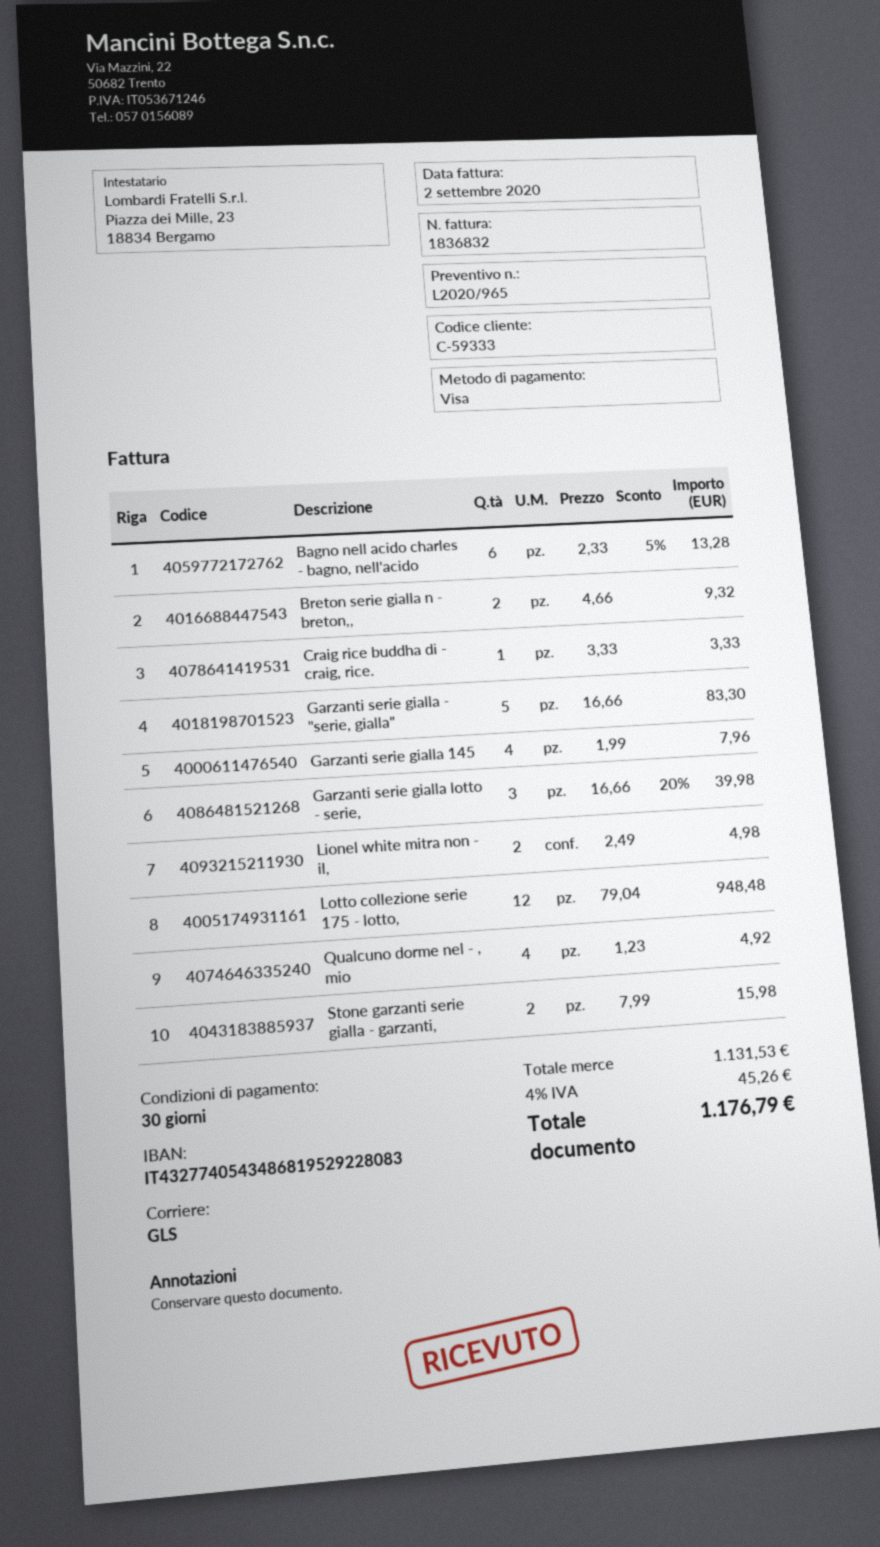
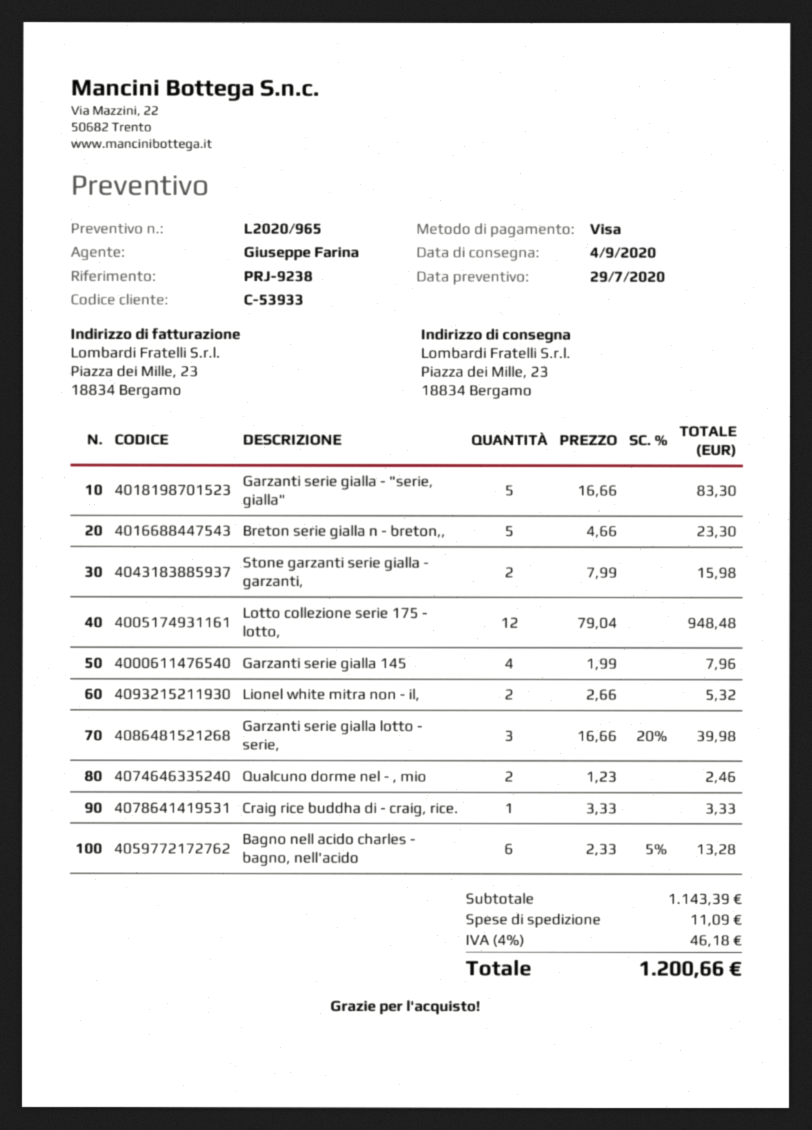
customer number: C-59333 -> C-53933
Breton serie gialla n - breton,,: 2 x 4.66 = 9.32 -> 5 x 4.66 = 23.30
Lionel white mitra non - il,: 2 x 2.49 = 4.98 -> 2 x 2.66 = 5.32
Qualcuno dorme nel - , mio: 4 x 1.23 = 4.92 -> 2 x 1.23 = 2.46
subtotal: 1131.53 -> 1143.39
shipping: none -> 11.09
tax: 4% = 45.26 -> 4% = 46.18
total: 1176.79 -> 1200.66

